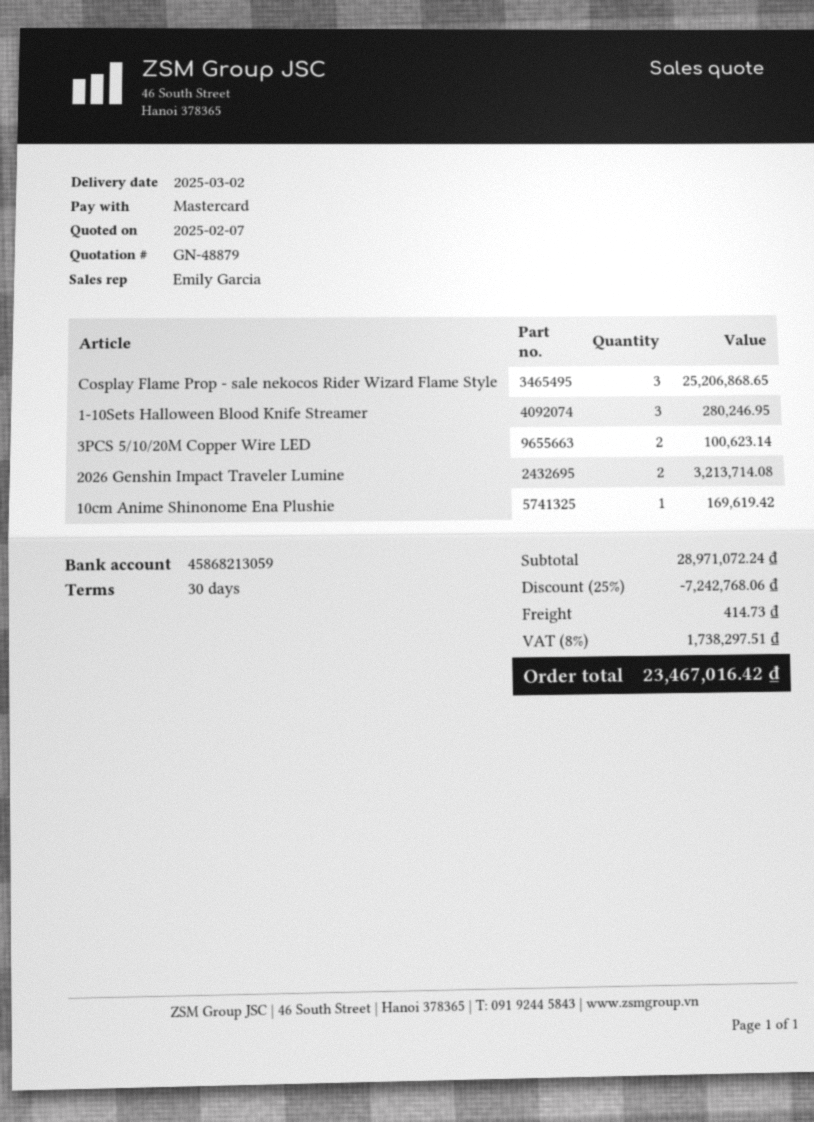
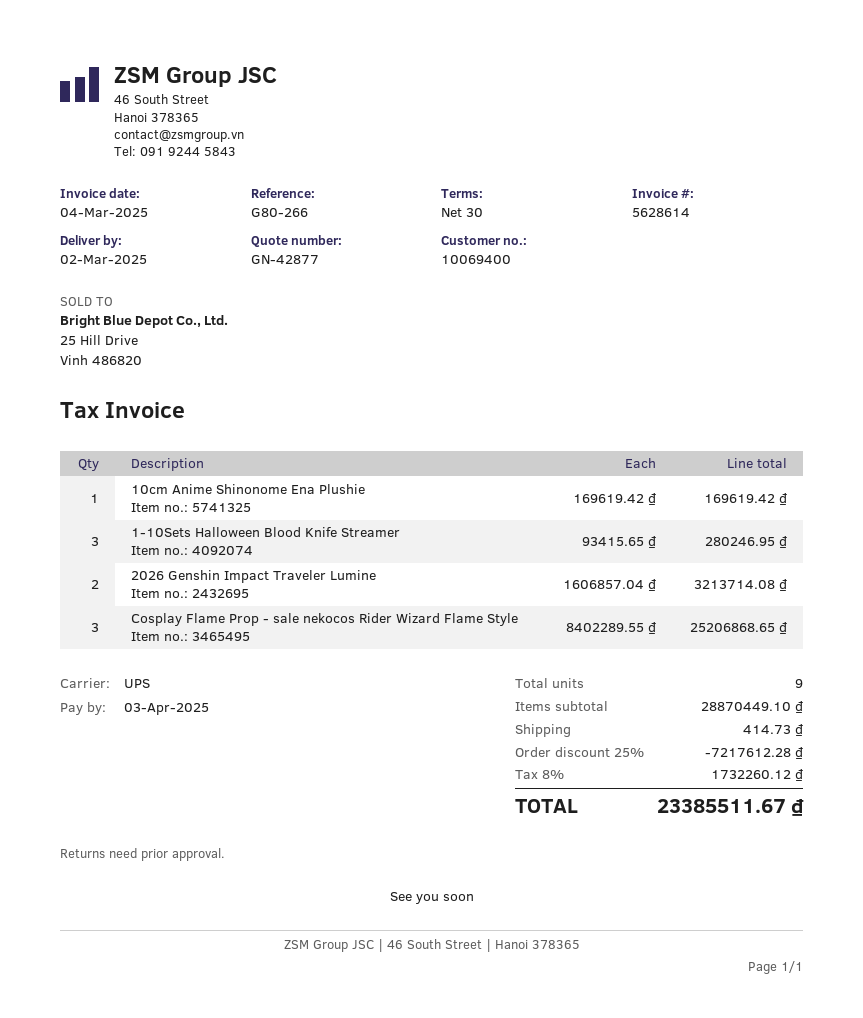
quote number: GN-48879 -> GN-42877
3PCS 5/10/20M Copper Wire LED: 2 for 100623.14 -> none
subtotal: 28971072.24 -> 28870449.10
discount: 25% = 7242768.06 -> 25% = 7217612.28
tax: 8% = 1738297.51 -> 8% = 1732260.12
total: 23467016.42 -> 23385511.67

